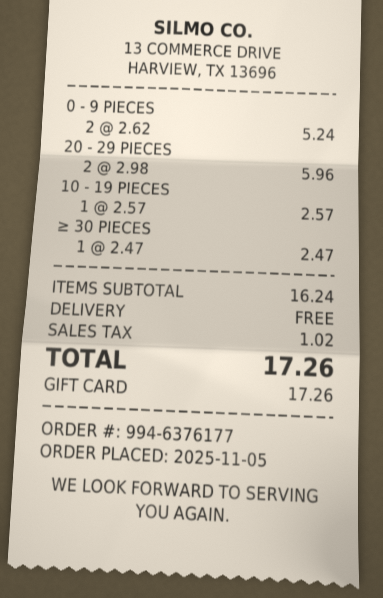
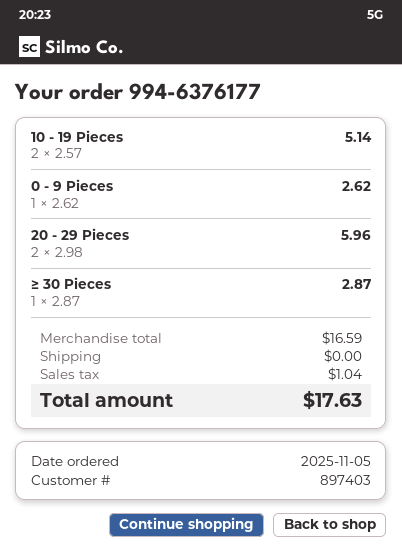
0 - 9 PIECES: 2 x 2.62 = 5.24 -> 1 x 2.62 = 2.62
10 - 19 PIECES: 1 x 2.57 = 2.57 -> 2 x 2.57 = 5.14
≥ 30 PIECES: 1 x 2.47 = 2.47 -> 1 x 2.87 = 2.87
subtotal: 16.24 -> 16.59
tax: 1.02 -> 1.04
total: 17.26 -> 17.63

